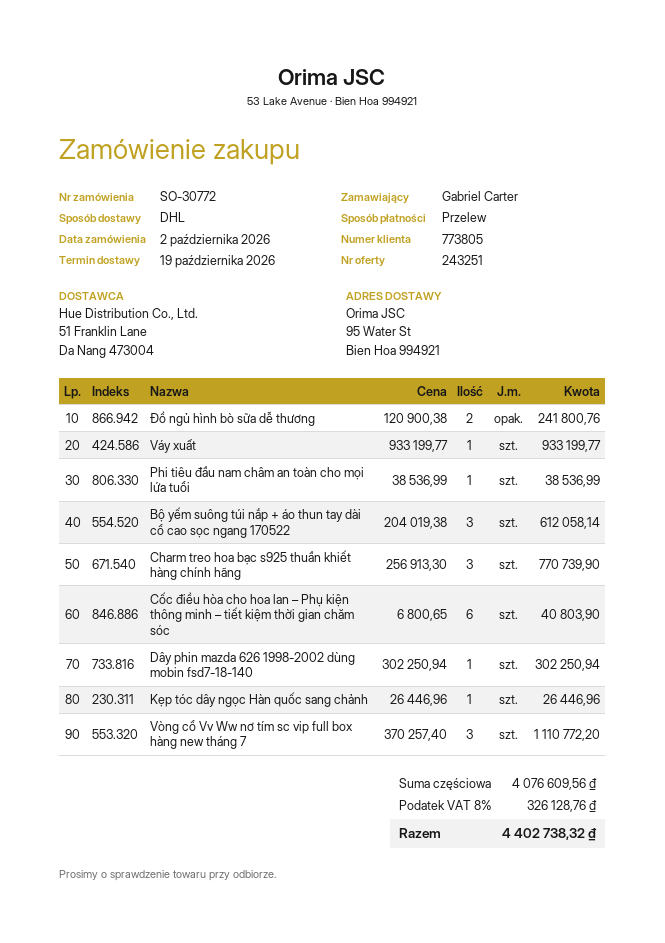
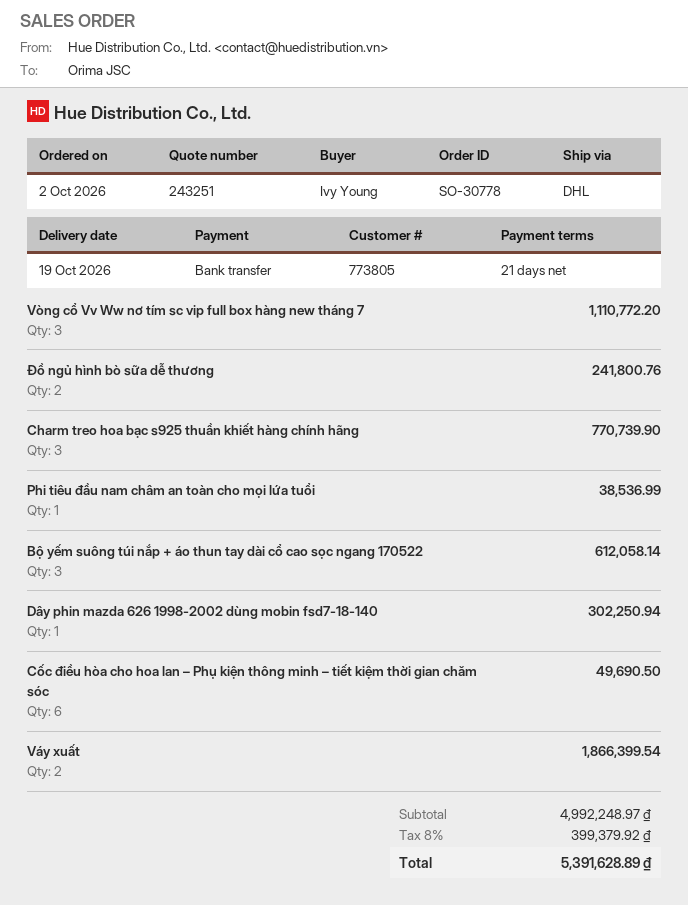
order number: SO-30772 -> SO-30778
ordered by: Gabriel Carter -> Ivy Young
Váy xuất: 1 for 933199.77 -> 2 for 1866399.54
Cốc điều hòa cho hoa lan – Phụ kiện thông minh – tiết kiệm thời gian chăm sóc: 6 for 40803.90 -> 6 for 49690.50
Kẹp tóc dây ngọc Hàn quốc sang chảnh: 1 for 26446.96 -> none
subtotal: 4076609.56 -> 4992248.97
tax: 8% = 326128.76 -> 8% = 399379.92
total: 4402738.32 -> 5391628.89

